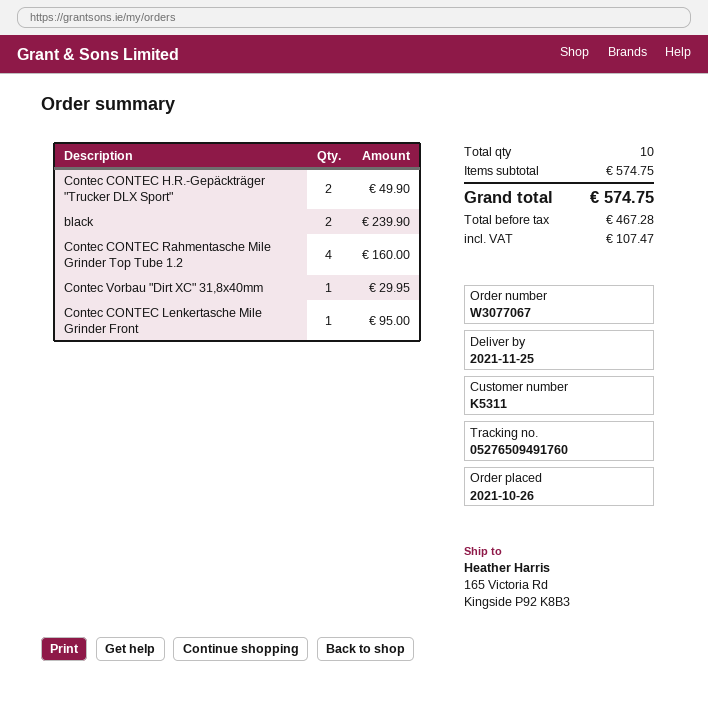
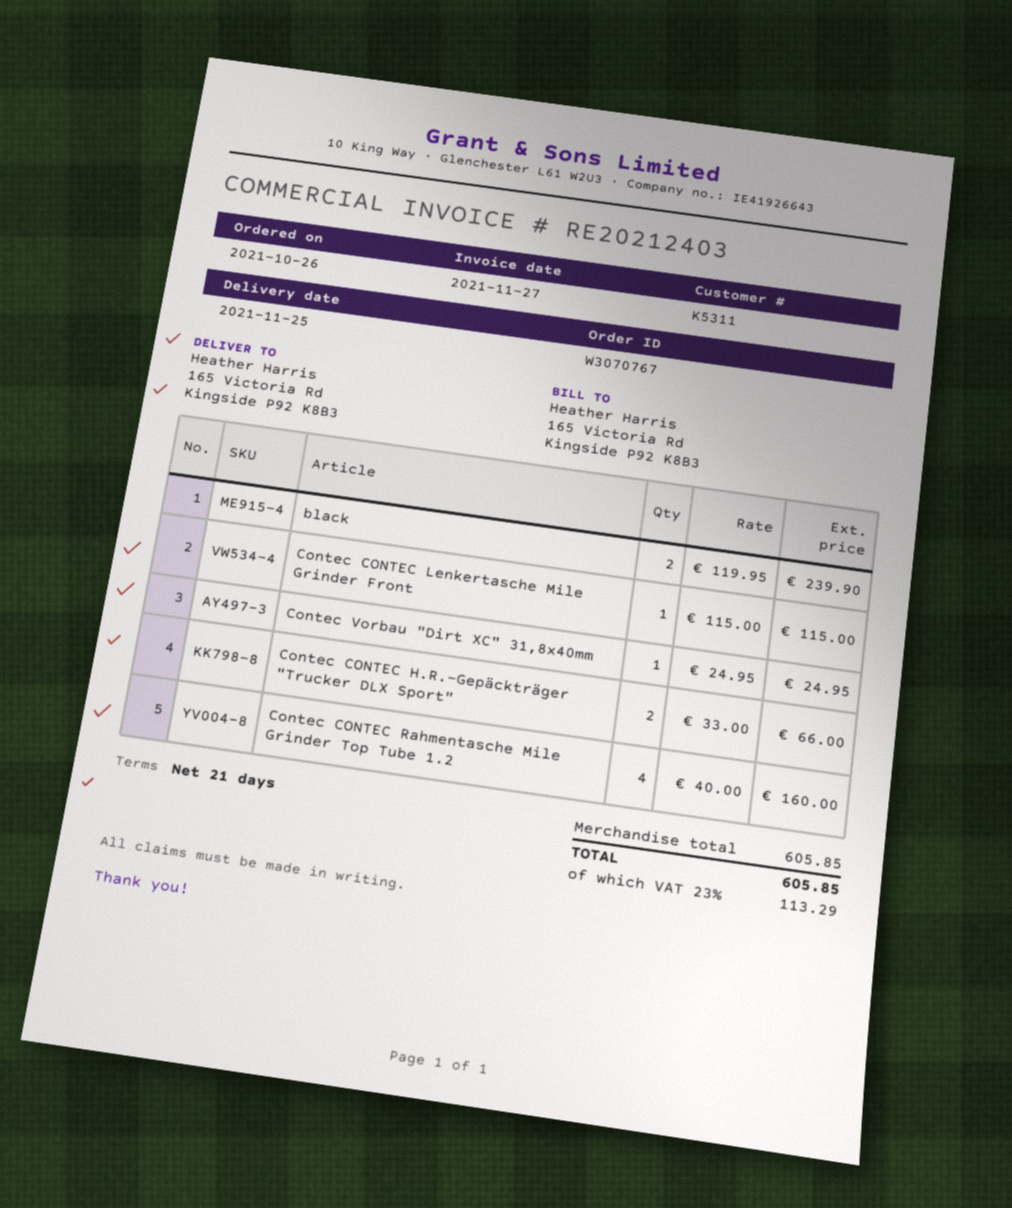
order number: W3077067 -> W3070767
Contec CONTEC H.R.-Gepäckträger "Trucker DLX Sport": 2 for 49.90 -> 2 for 66.00
Contec Vorbau "Dirt XC" 31,8x40mm: 1 for 29.95 -> 1 for 24.95
Contec CONTEC Lenkertasche Mile Grinder Front: 1 for 95.00 -> 1 for 115.00
subtotal: 574.75 -> 605.85
tax: 107.47 -> 113.29
total: 574.75 -> 605.85

